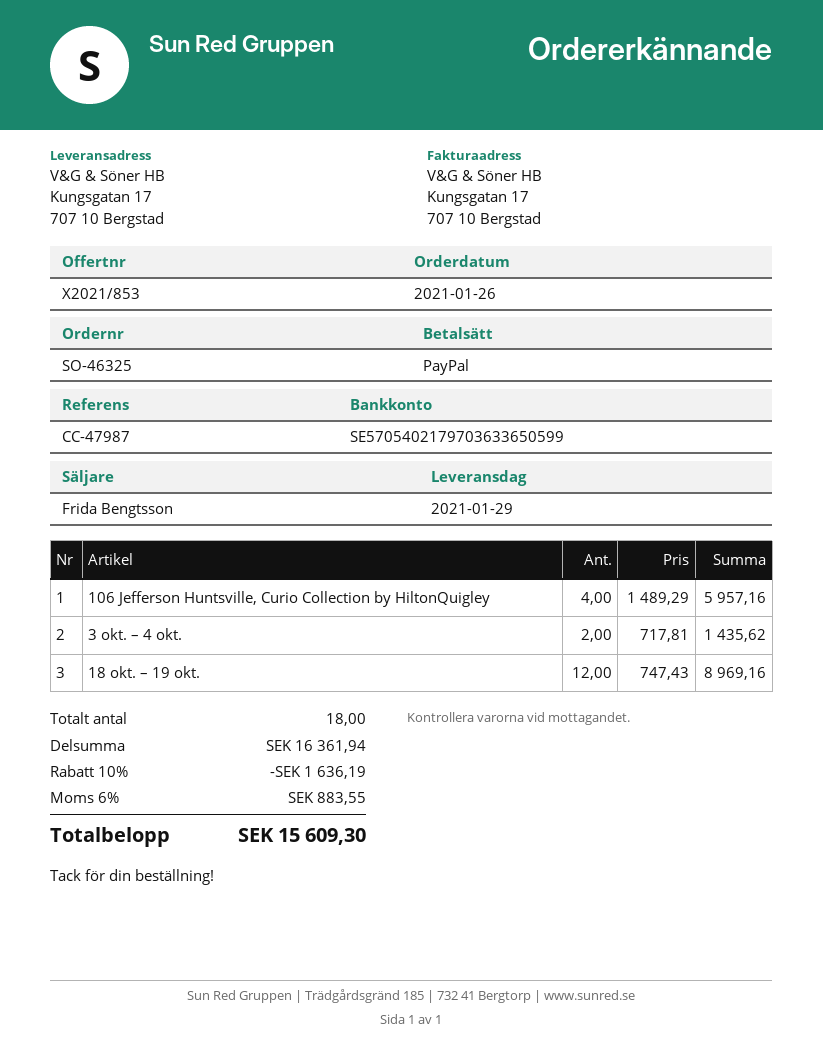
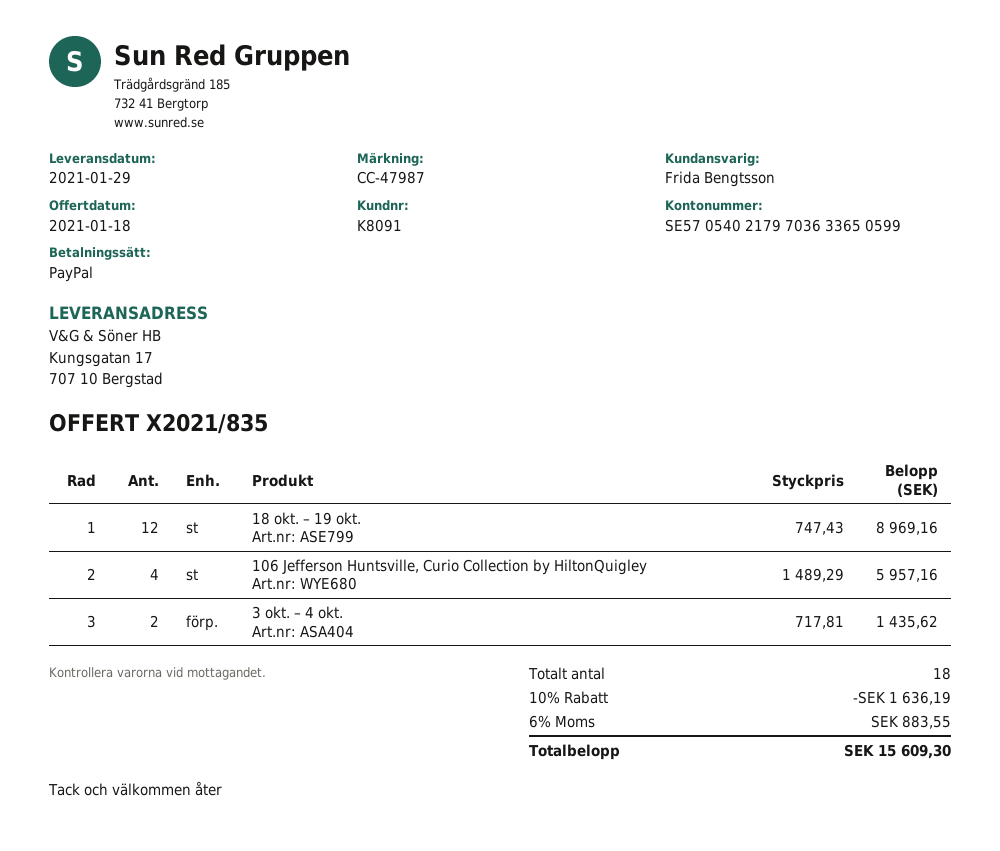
quote number: X2021/853 -> X2021/835

